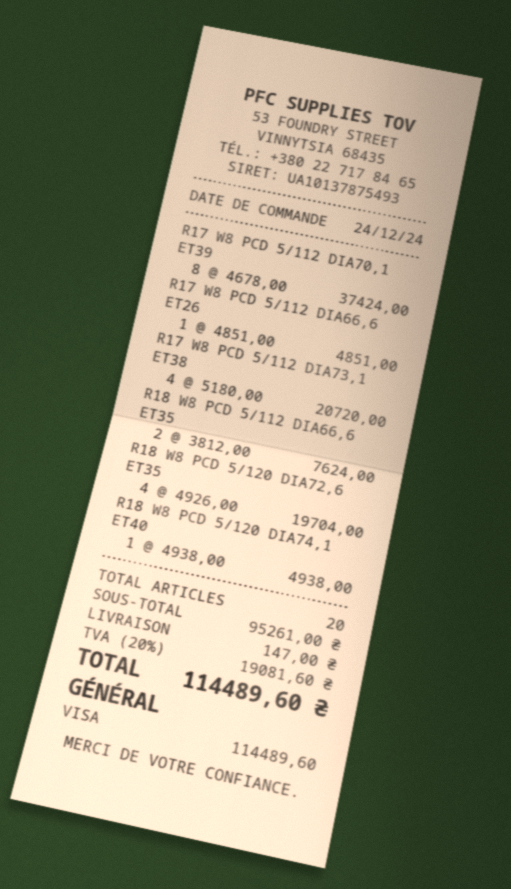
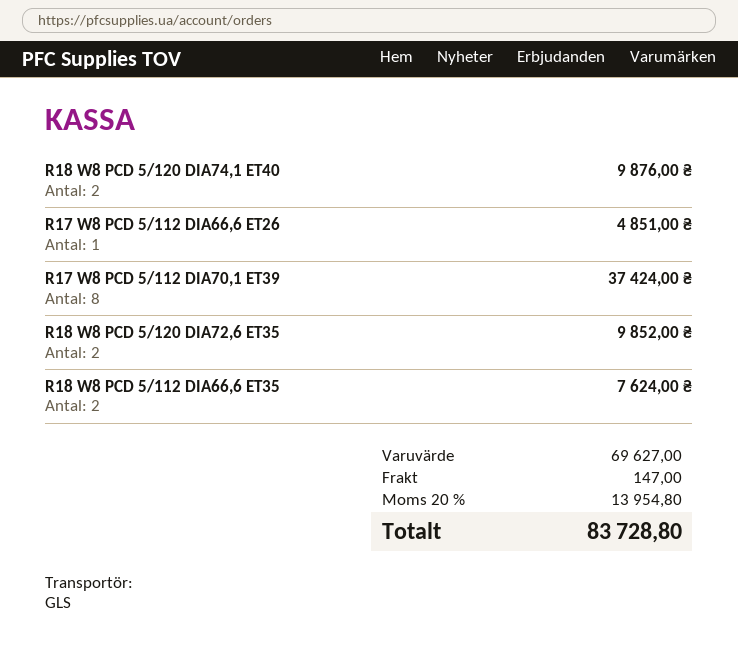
R17 W8 PCD 5/112 DIA73,1 ET38: 4 for 20720.00 -> none
R18 W8 PCD 5/120 DIA72,6 ET35: 4 for 19704.00 -> 2 for 9852.00
R18 W8 PCD 5/120 DIA74,1 ET40: 1 for 4938.00 -> 2 for 9876.00
subtotal: 95261.00 -> 69627.00
tax: 20% = 19081.60 -> 20% = 13954.80
total: 114489.60 -> 83728.80

